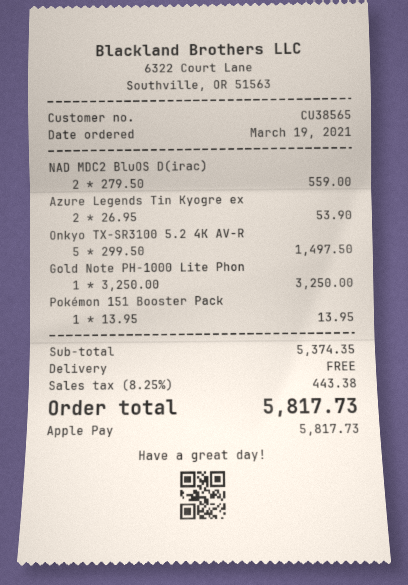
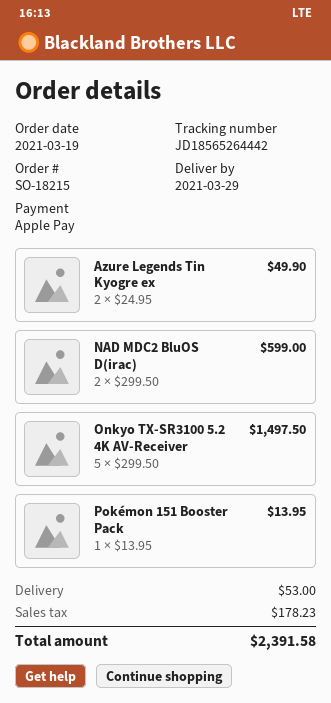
NAD MDC2 BluOS D(irac): 2 x 279.50 = 559.00 -> 2 x 299.50 = 599.00
Azure Legends Tin Kyogre ex: 2 x 26.95 = 53.90 -> 2 x 24.95 = 49.90
Gold Note PH-1000 Lite Phon: 1 x 3250.00 = 3250.00 -> none
shipping: 0.00 -> 53.00
tax: 443.38 -> 178.23
total: 5817.73 -> 2391.58

